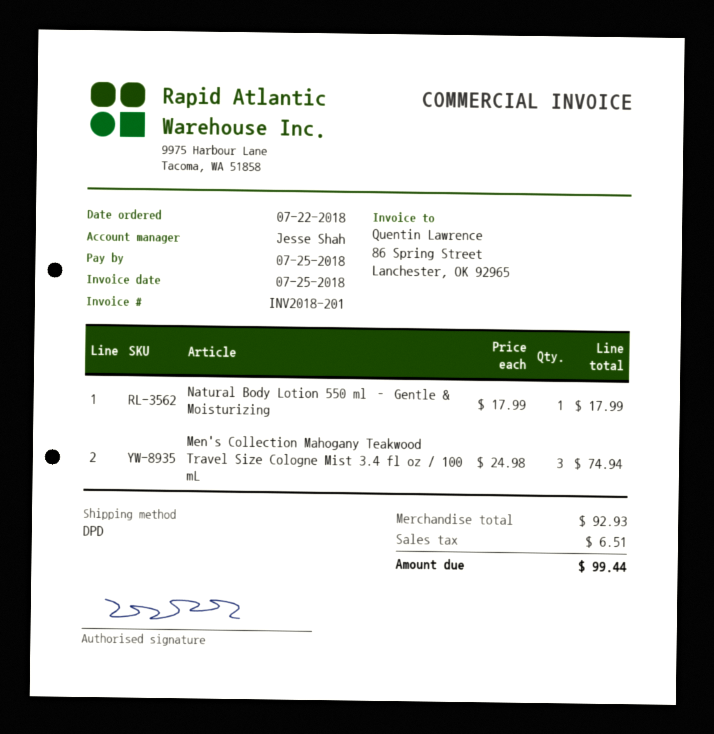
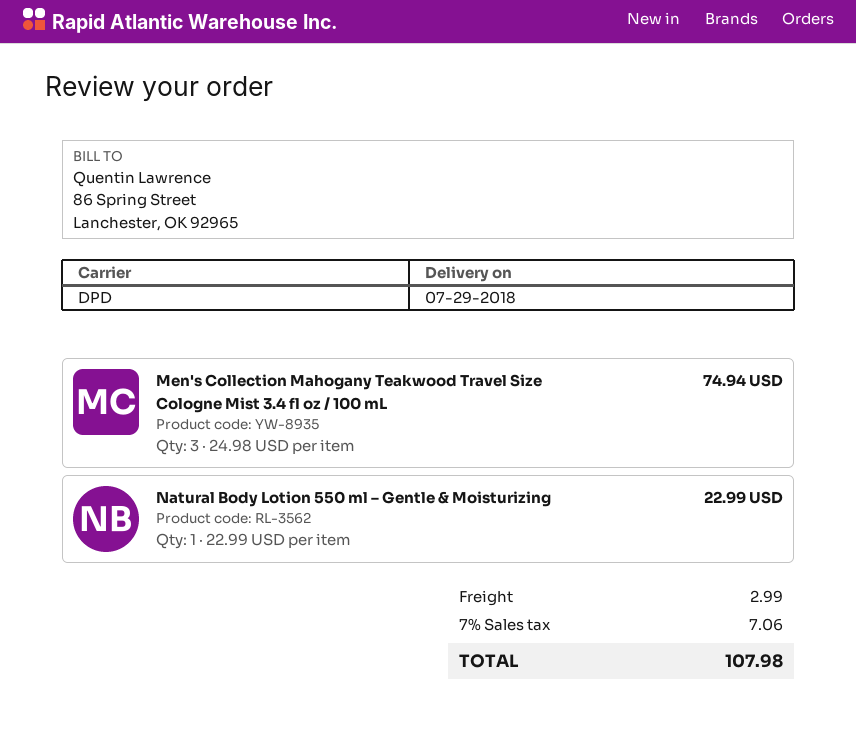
Natural Body Lotion 550 ml – Gentle & Moisturizing: 1 x 17.99 = 17.99 -> 1 x 22.99 = 22.99
shipping: none -> 2.99
tax: 6.51 -> 7.06
total: 99.44 -> 107.98

